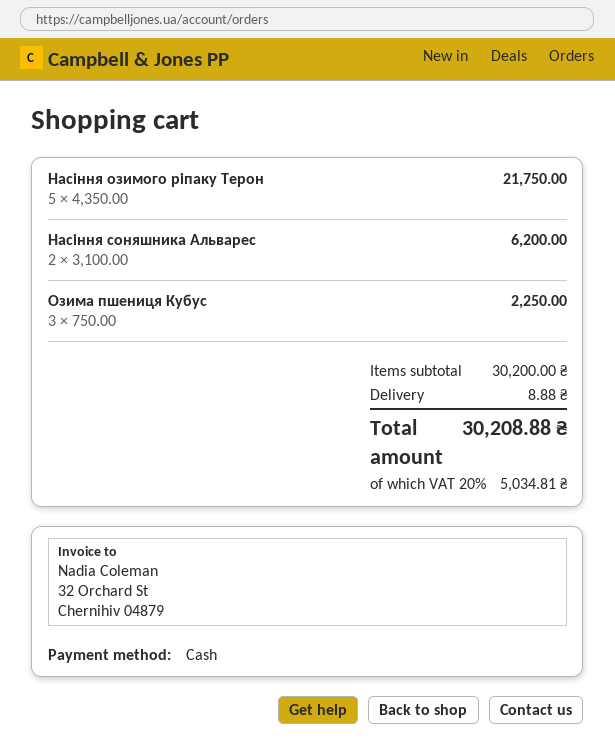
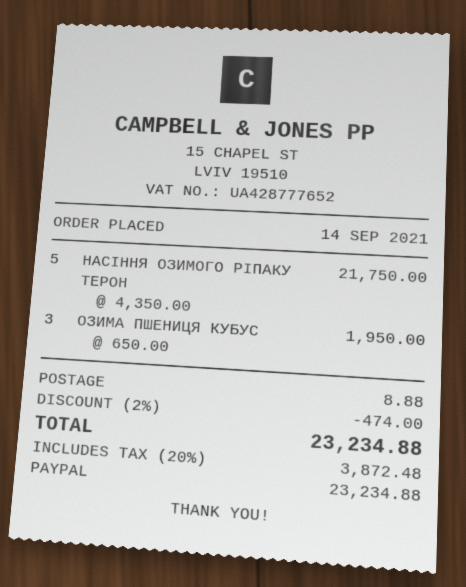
payment method: cash -> PayPal
Насіння соняшника Альварес: 2 x 3100.00 = 6200.00 -> none
Озима пшениця Кубус: 3 x 750.00 = 2250.00 -> 3 x 650.00 = 1950.00
discount: none -> 2% = 474.00
tax: 20% = 5034.81 -> 20% = 3872.48
total: 30208.88 -> 23234.88

